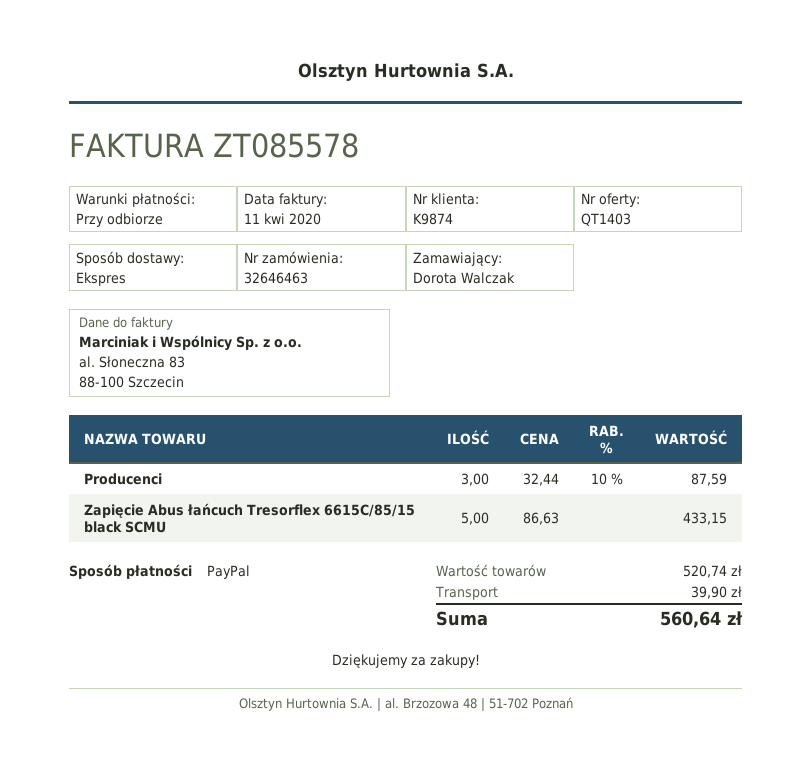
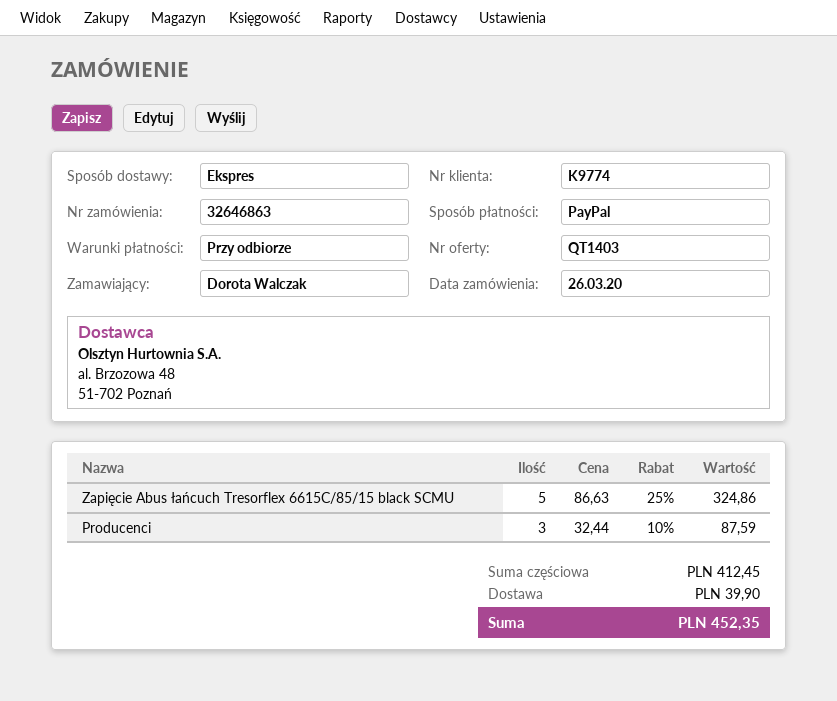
order number: 32646463 -> 32646863
customer number: K9874 -> K9774
Zapięcie Abus łańcuch Tresorflex 6615C/85/15 black SCMU: 5 x 86.63 = 433.15 -> 5 x 86.63 - 25% = 324.86
subtotal: 520.74 -> 412.45
total: 560.64 -> 452.35

